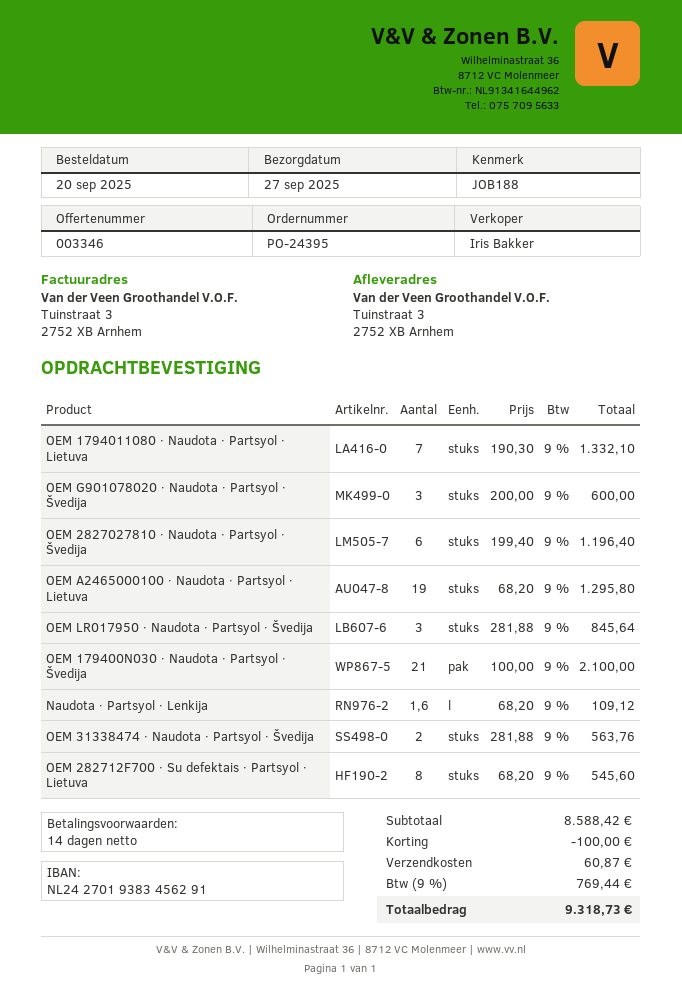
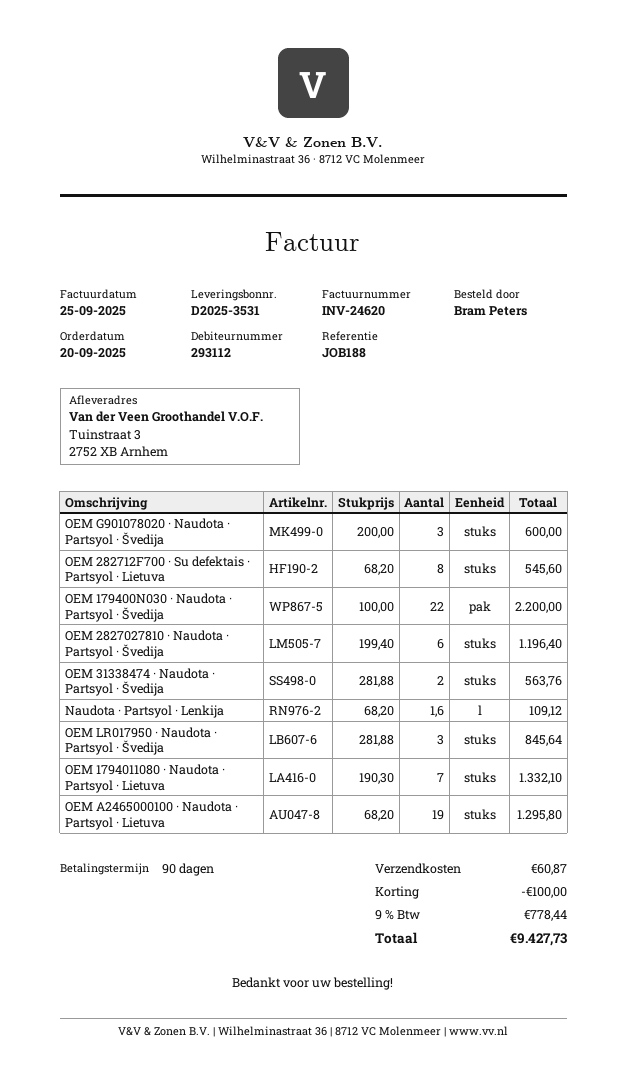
payment terms: 14 days -> 90 days
OEM 179400N030 · Naudota · Partsyol · Švedija: 21 x 100.00 = 2100.00 -> 22 x 100.00 = 2200.00
tax: 9% = 769.44 -> 9% = 778.44
total: 9318.73 -> 9427.73

